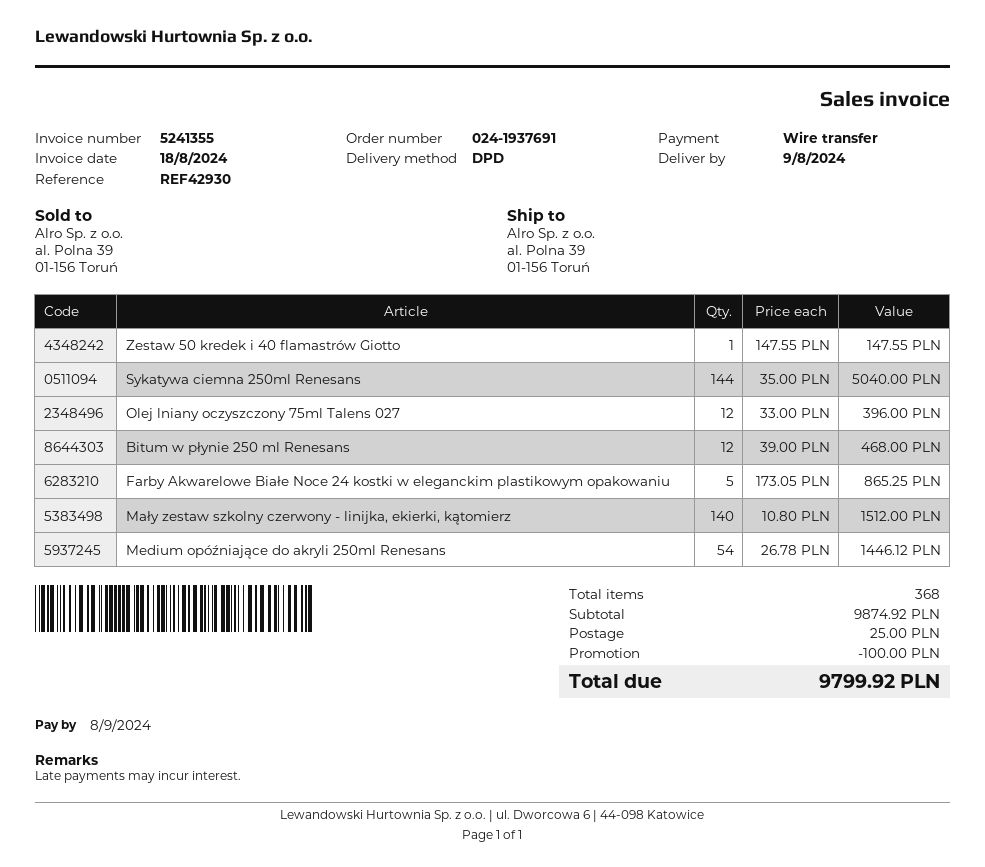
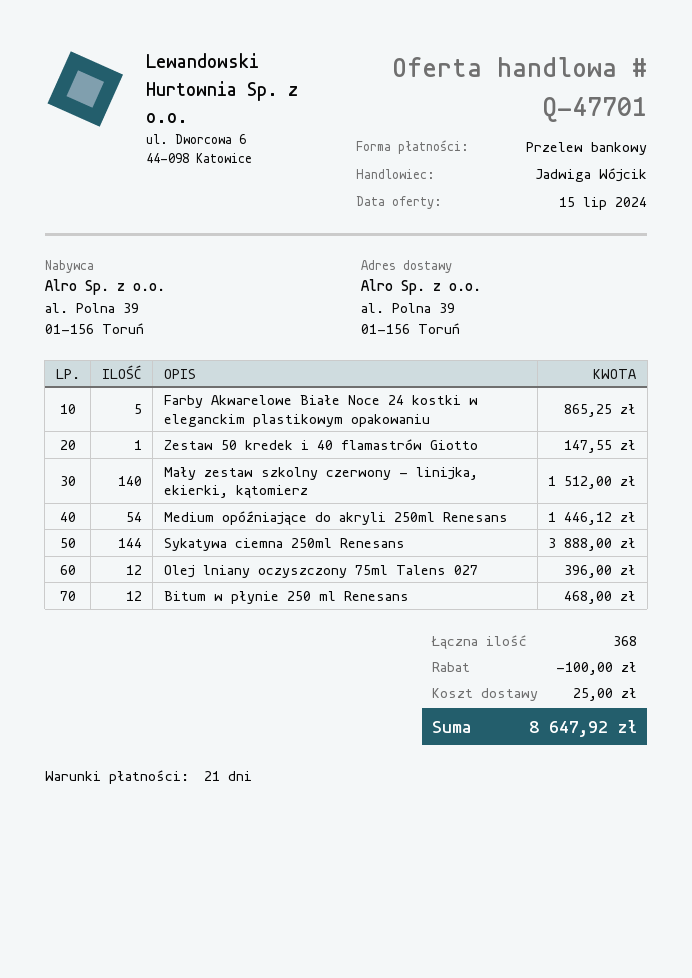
Sykatywa ciemna 250ml Renesans: 144 for 5040.00 -> 144 for 3888.00
total: 9799.92 -> 8647.92

